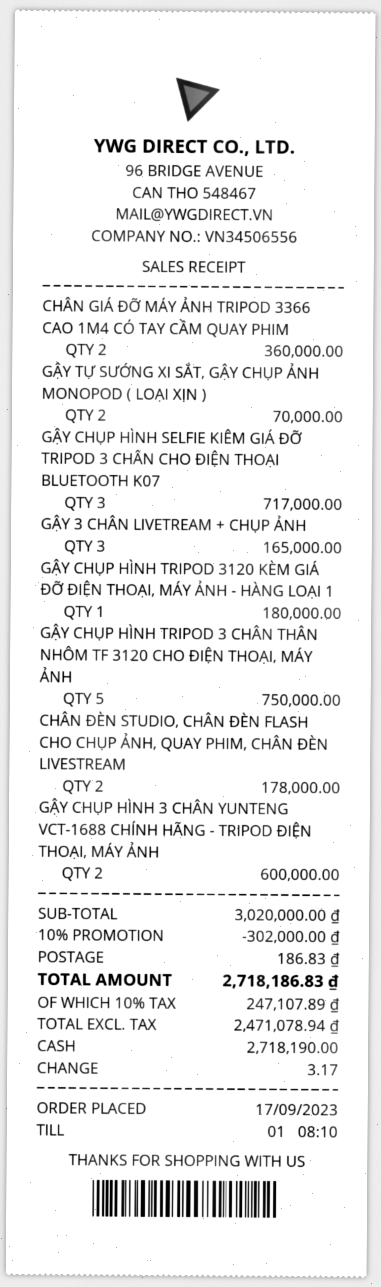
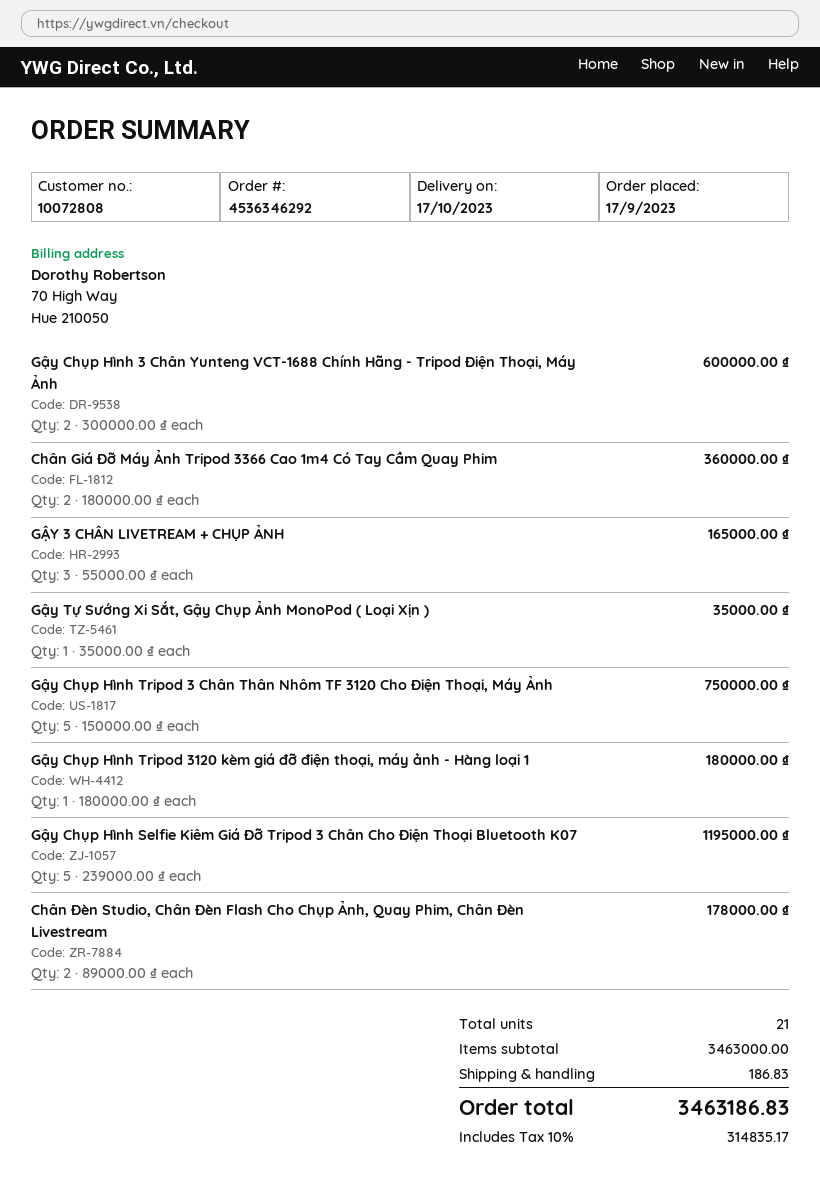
GẬY TỰ SƯỚNG XI SẮT, GẬY CHỤP ẢNH MONOPOD ( LOẠI XỊN ): 2 for 70000.00 -> 1 for 35000.00
GẬY CHỤP HÌNH SELFIE KIÊM GIÁ ĐỠ TRIPOD 3 CHÂN CHO ĐIỆN THOẠI BLUETOOTH K07: 3 for 717000.00 -> 5 for 1195000.00
subtotal: 3020000.00 -> 3463000.00
discount: 10% = 302000.00 -> none
tax: 10% = 247107.89 -> 10% = 314835.17
total: 2718186.83 -> 3463186.83

